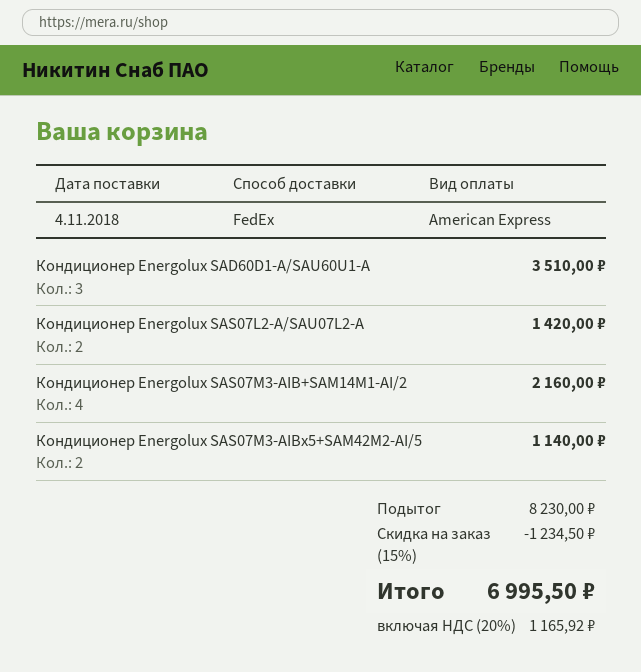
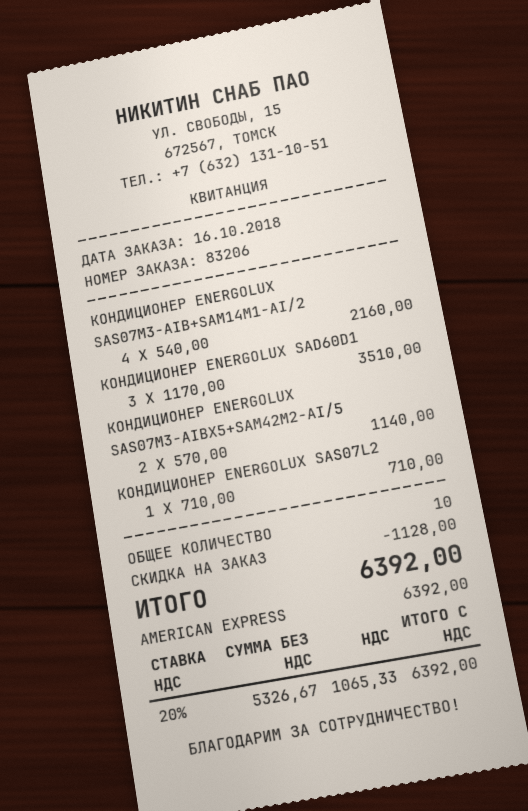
Кондиционер Energolux SAS07L2-A/SAU07L2-A: 2 for 1420.00 -> 1 for 710.00
discount: 1234.50 -> 1128.00
tax: 20% = 1165.92 -> 20% = 1065.33
total: 6995.50 -> 6392.00

